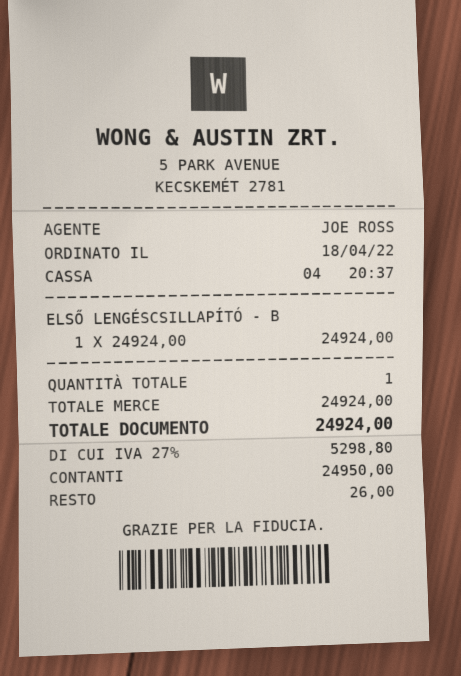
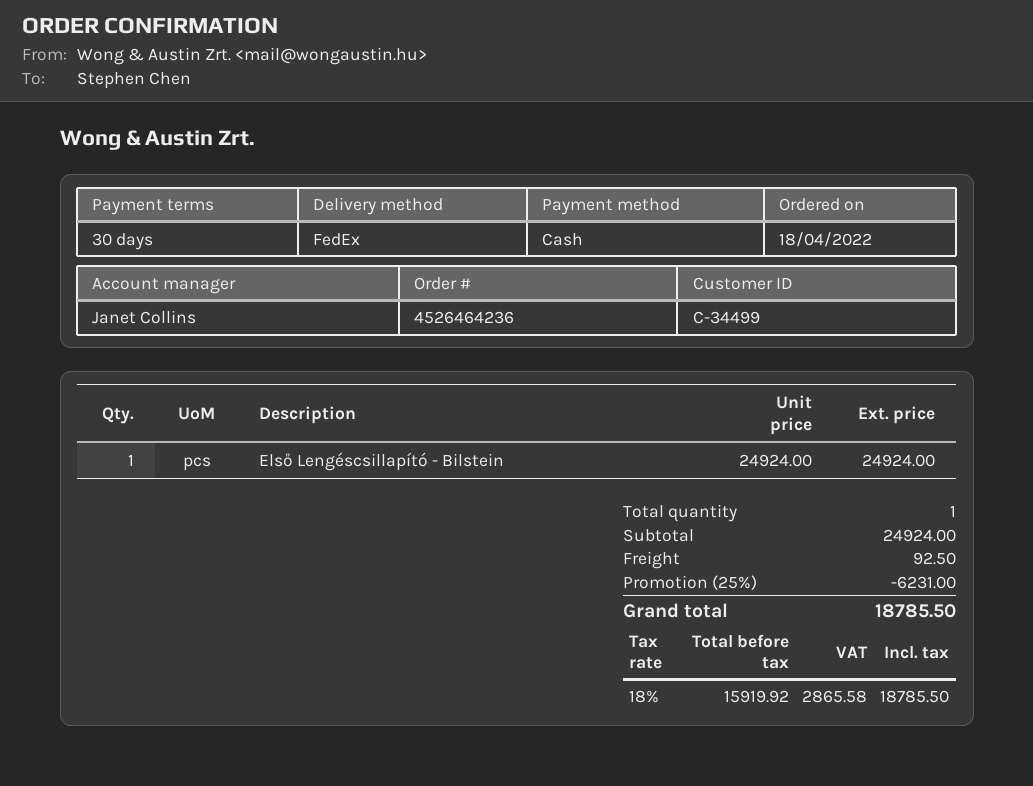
sales rep: JOE ROSS -> Janet Collins
discount: none -> 25% = 6231.00
shipping: none -> 92.50
tax: 27% = 5298.80 -> 18% = 2865.58
total: 24924.00 -> 18785.50

